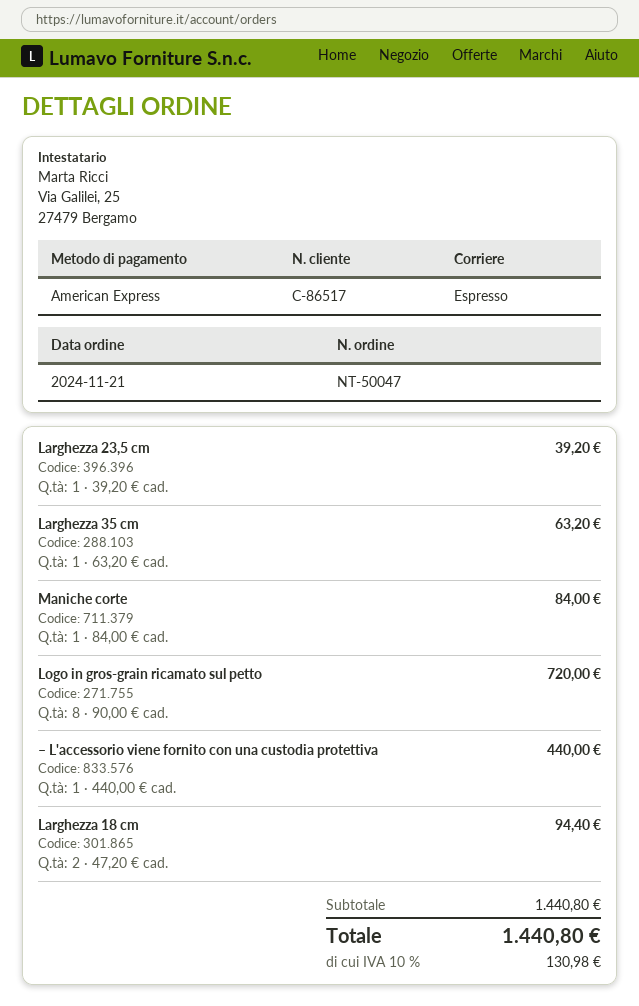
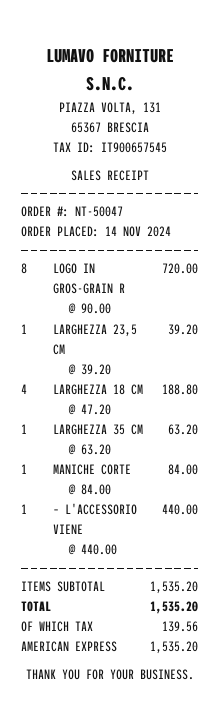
order date: 2024-11-21 -> 2024-11-14
Larghezza 18 cm: 2 x 47.20 = 94.40 -> 4 x 47.20 = 188.80
subtotal: 1440.80 -> 1535.20
tax: 130.98 -> 139.56
total: 1440.80 -> 1535.20

